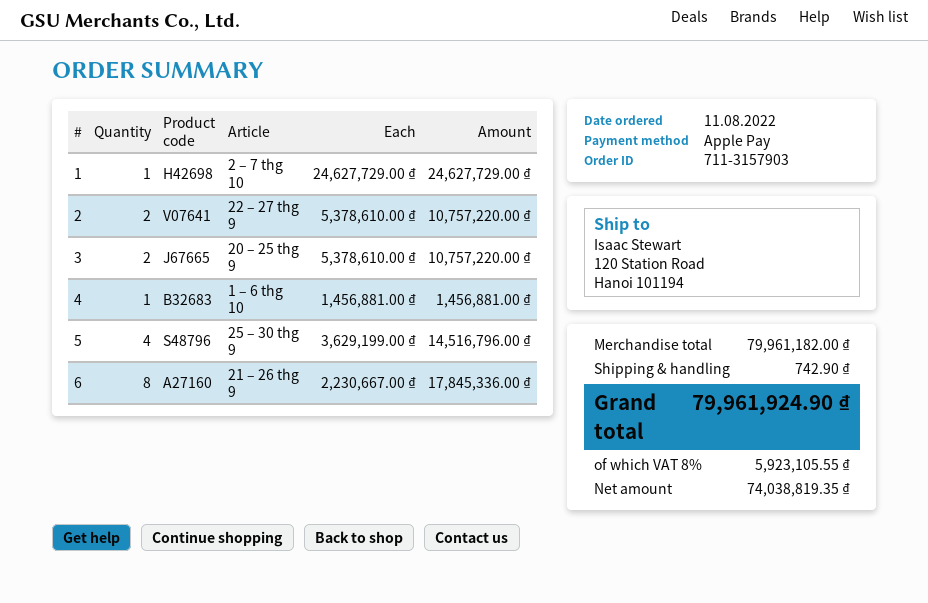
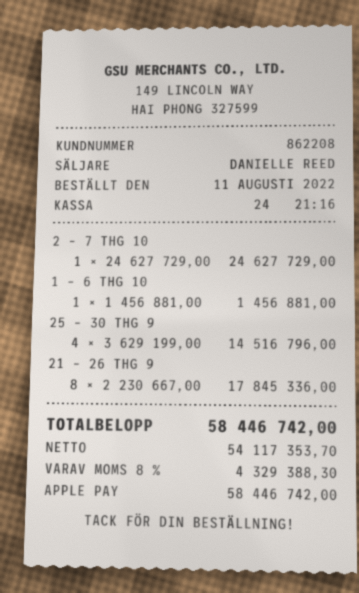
22 – 27 thg 9: 2 x 5378610.00 = 10757220.00 -> none
20 – 25 thg 9: 2 x 5378610.00 = 10757220.00 -> none
shipping: 742.90 -> none
net: 74038819.35 -> 54117353.70
tax: 8% = 5923105.55 -> 8% = 4329388.30
total: 79961924.90 -> 58446742.00

